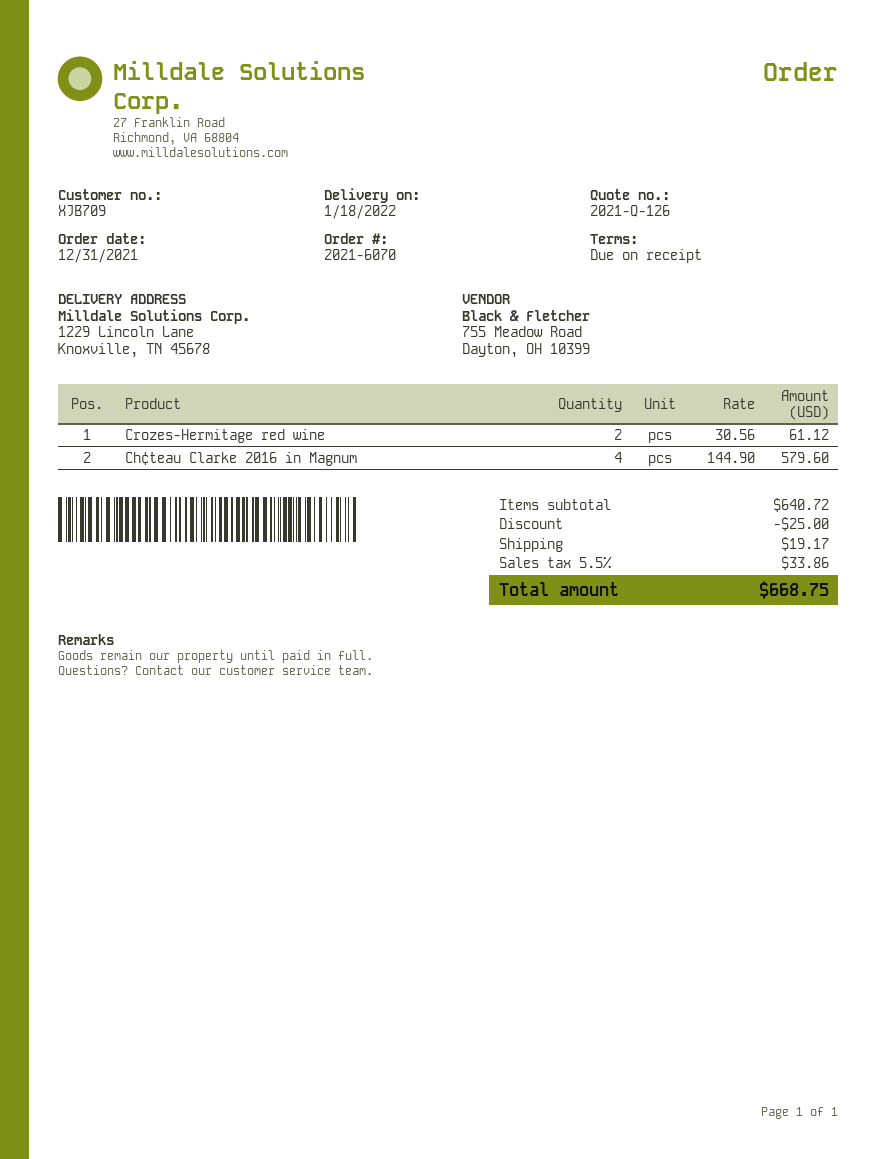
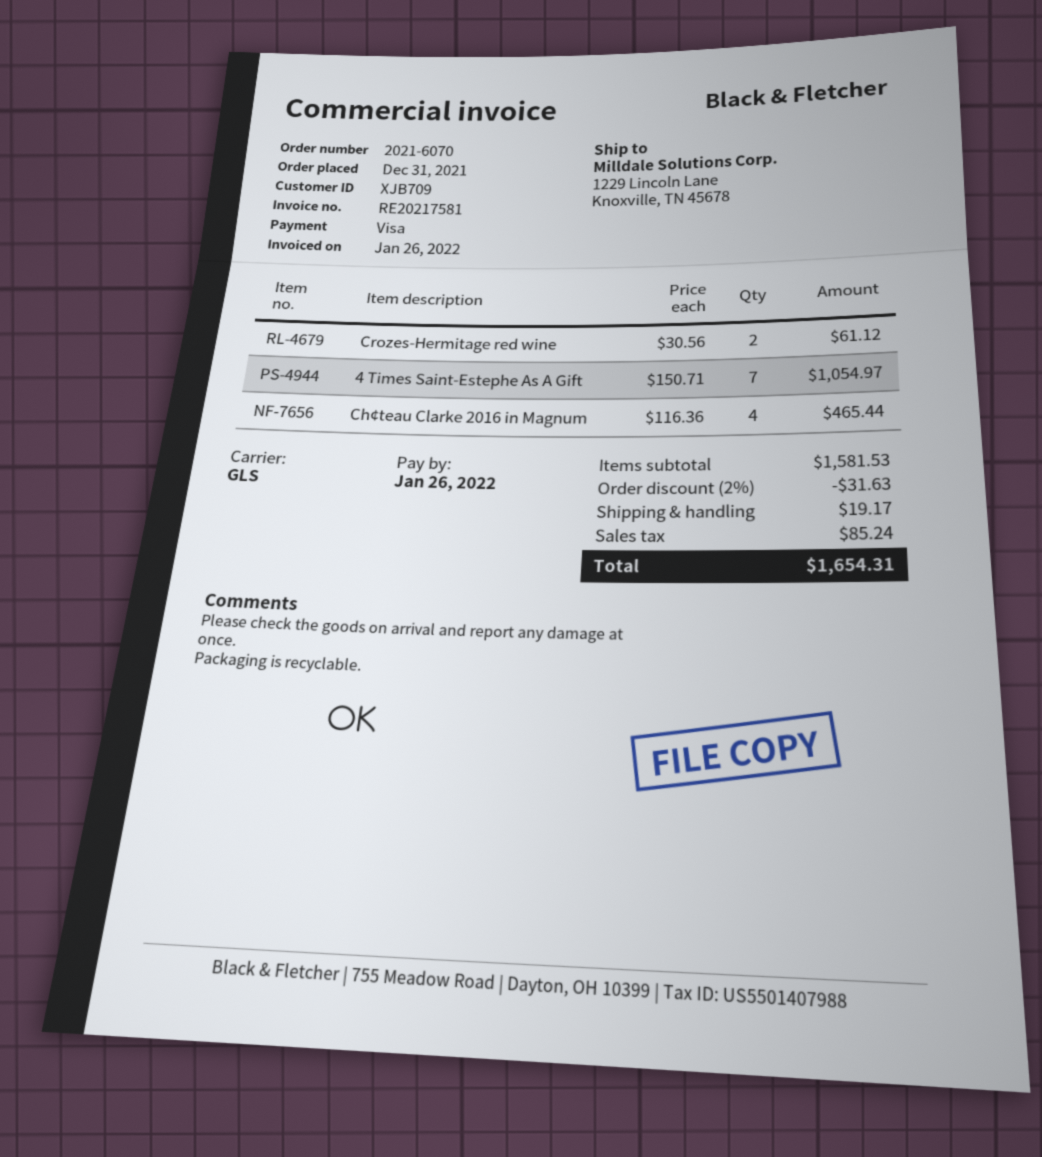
Ch¢teau Clarke 2016 in Magnum: 4 x 144.90 = 579.60 -> 4 x 116.36 = 465.44
4 Times Saint-Estephe As A Gift: none -> 7 x 150.71 = 1054.97
subtotal: 640.72 -> 1581.53
discount: 25.00 -> 31.63
tax: 33.86 -> 85.24
total: 668.75 -> 1654.31

